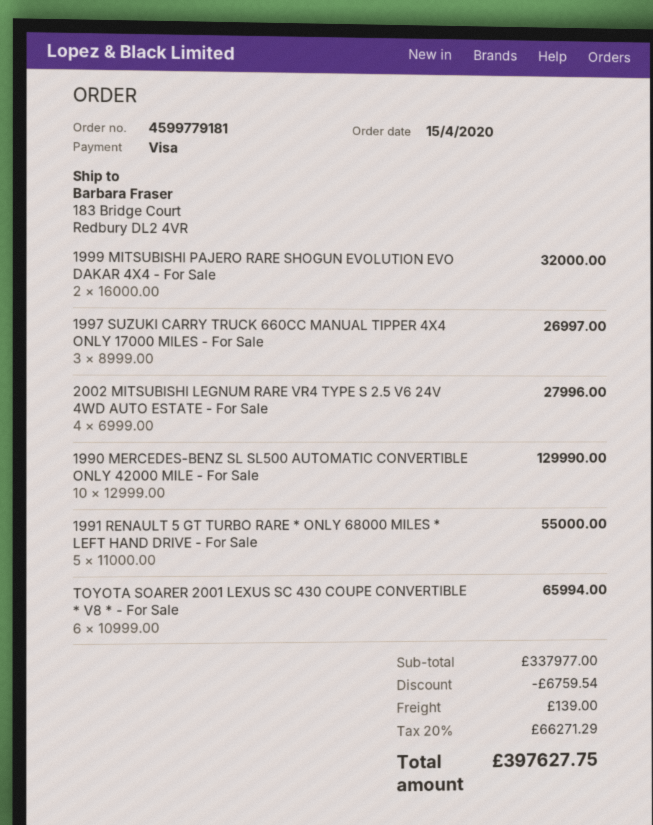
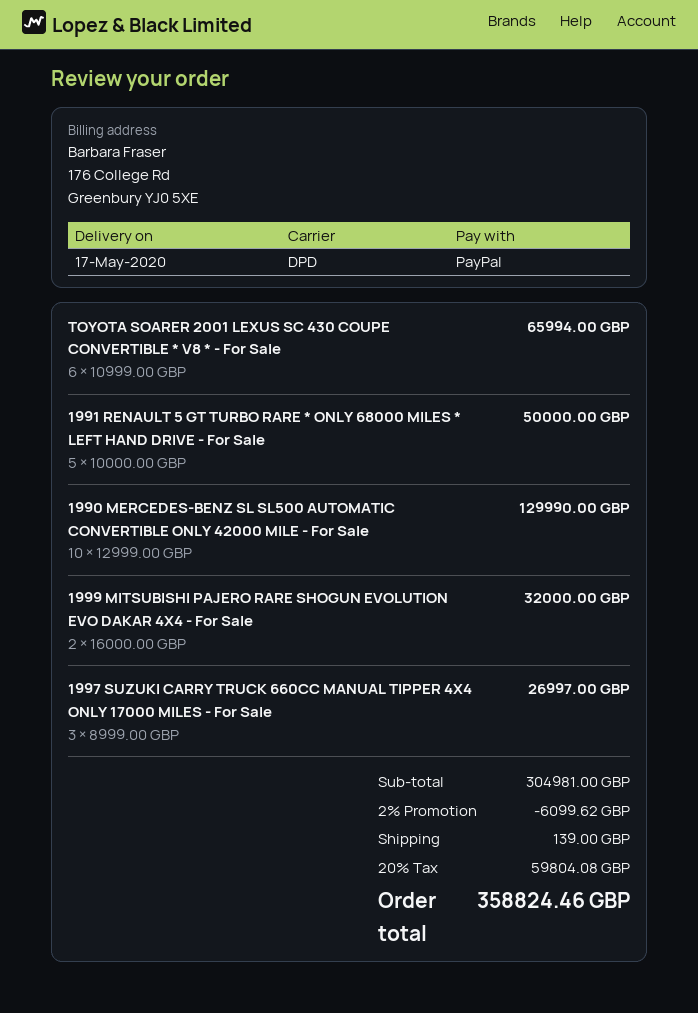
payment method: Visa -> PayPal
2002 MITSUBISHI LEGNUM RARE VR4 TYPE S 2.5 V6 24V 4WD AUTO ESTATE - For Sale: 4 x 6999.00 = 27996.00 -> none
1991 RENAULT 5 GT TURBO RARE * ONLY 68000 MILES * LEFT HAND DRIVE - For Sale: 5 x 11000.00 = 55000.00 -> 5 x 10000.00 = 50000.00
subtotal: 337977.00 -> 304981.00
discount: 6759.54 -> 6099.62
tax: 20% = 66271.29 -> 20% = 59804.08
total: 397627.75 -> 358824.46

